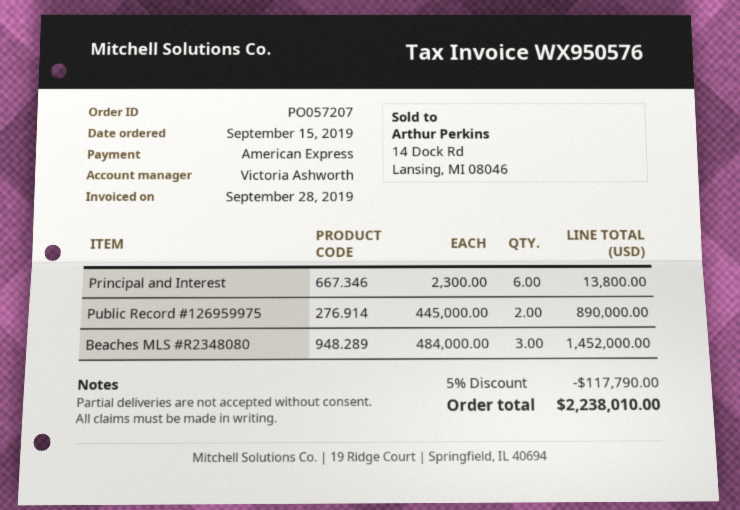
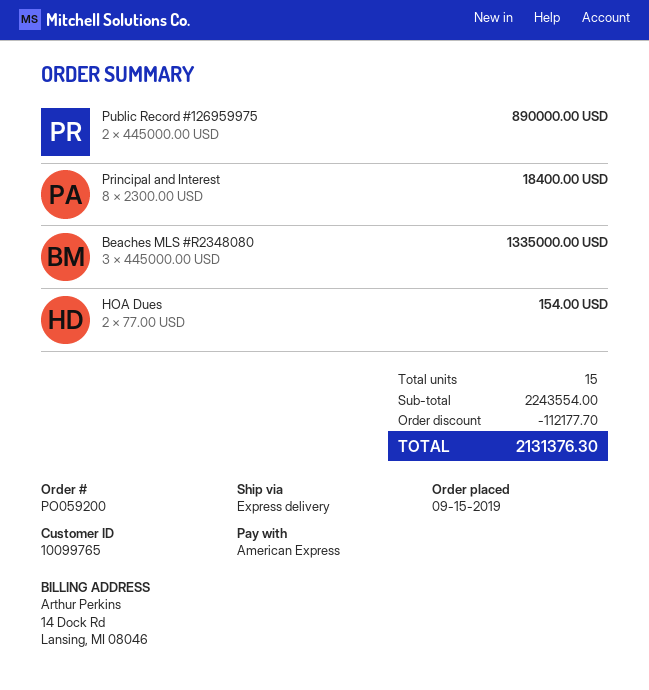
order number: PO057207 -> PO059200
Principal and Interest: 6 x 2300.00 = 13800.00 -> 8 x 2300.00 = 18400.00
Beaches MLS #R2348080: 3 x 484000.00 = 1452000.00 -> 3 x 445000.00 = 1335000.00
HOA Dues: none -> 2 x 77.00 = 154.00
discount: 117790.00 -> 112177.70
total: 2238010.00 -> 2131376.30

